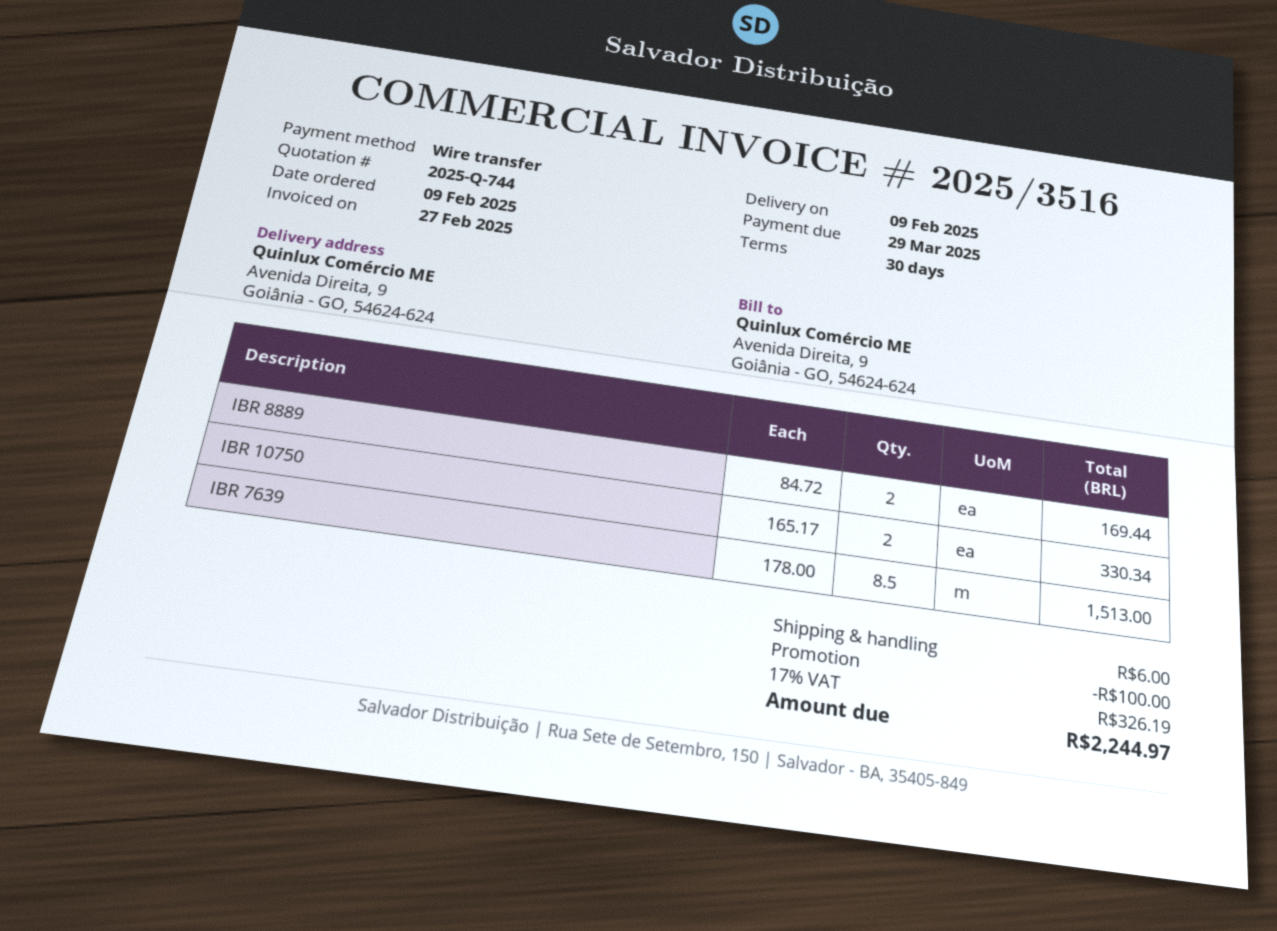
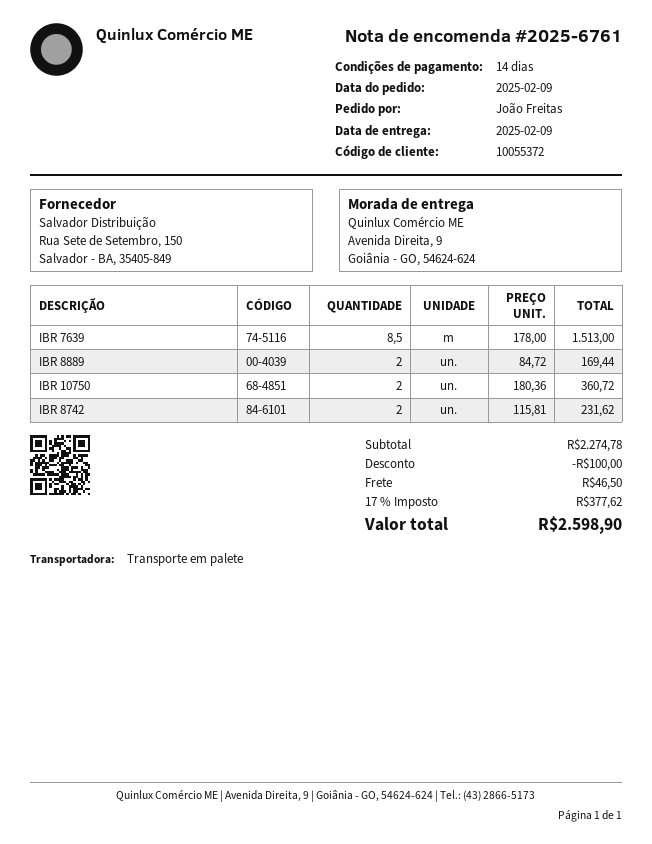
payment terms: 30 days -> 14 days
IBR 10750: 2 x 165.17 = 330.34 -> 2 x 180.36 = 360.72
IBR 8742: none -> 2 x 115.81 = 231.62
shipping: 6.00 -> 46.50
tax: 17% = 326.19 -> 17% = 377.62
total: 2244.97 -> 2598.90

